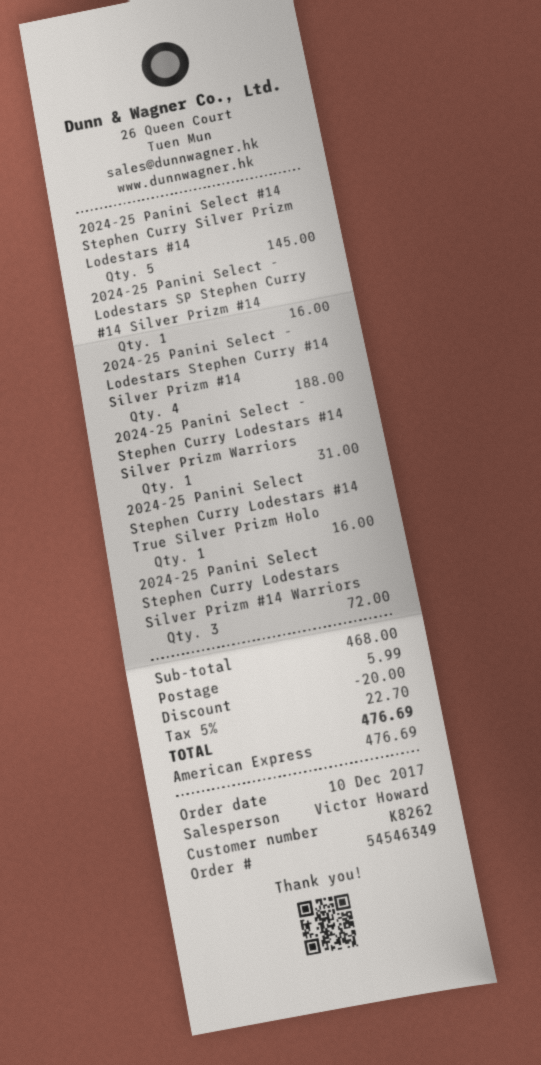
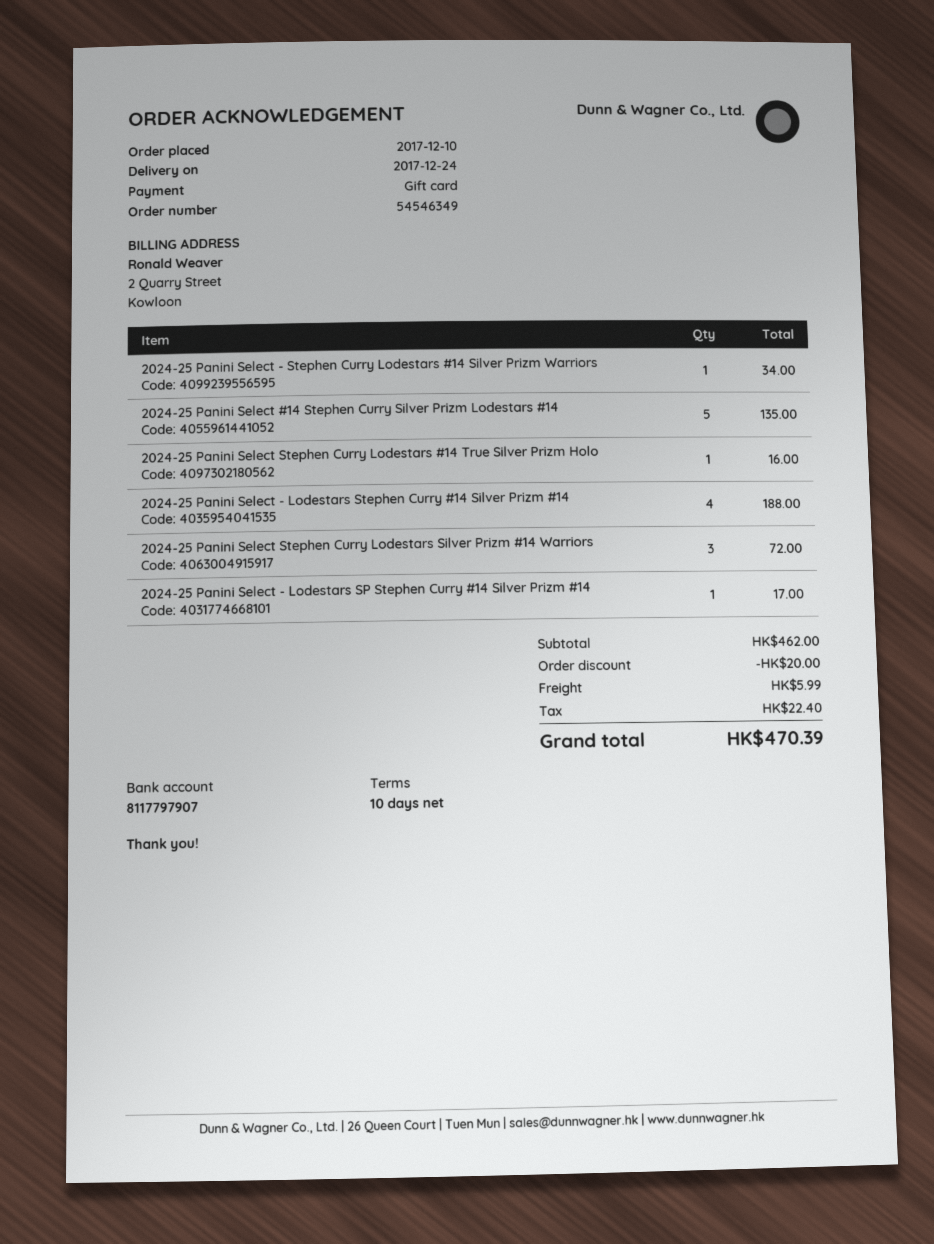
payment method: American Express -> gift card
2024-25 Panini Select #14 Stephen Curry Silver Prizm Lodestars #14: 5 for 145.00 -> 5 for 135.00
2024-25 Panini Select - Lodestars SP Stephen Curry #14 Silver Prizm #14: 1 for 16.00 -> 1 for 17.00
2024-25 Panini Select - Stephen Curry Lodestars #14 Silver Prizm Warriors: 1 for 31.00 -> 1 for 34.00
subtotal: 468.00 -> 462.00
tax: 22.70 -> 22.40
total: 476.69 -> 470.39

